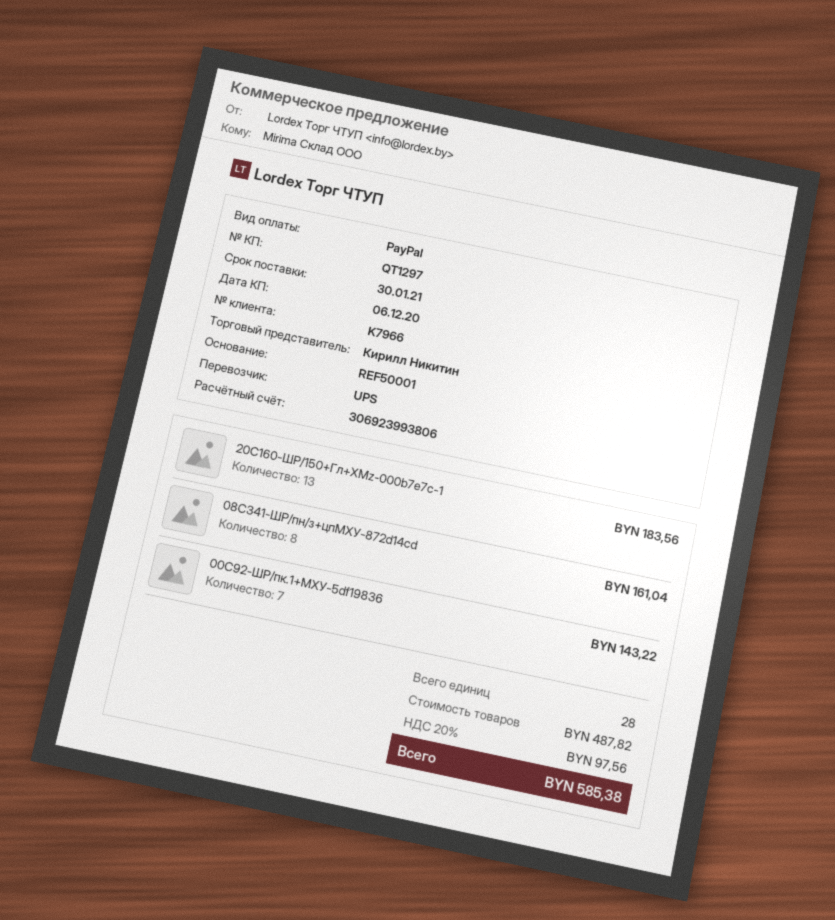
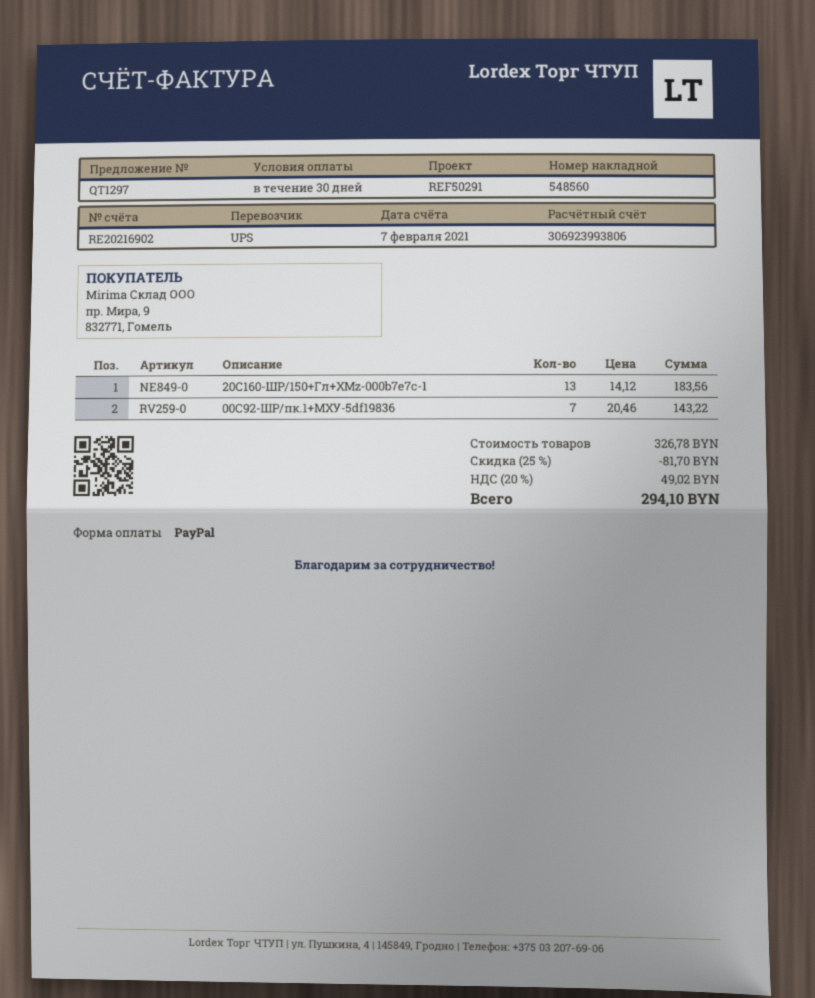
reference: REF50001 -> REF50291
08С341-ШР/пн/з+цпМХУ-872d14cd: 8 for 161.04 -> none
subtotal: 487.82 -> 326.78
discount: none -> 25% = 81.70
tax: 20% = 97.56 -> 20% = 49.02
total: 585.38 -> 294.10

